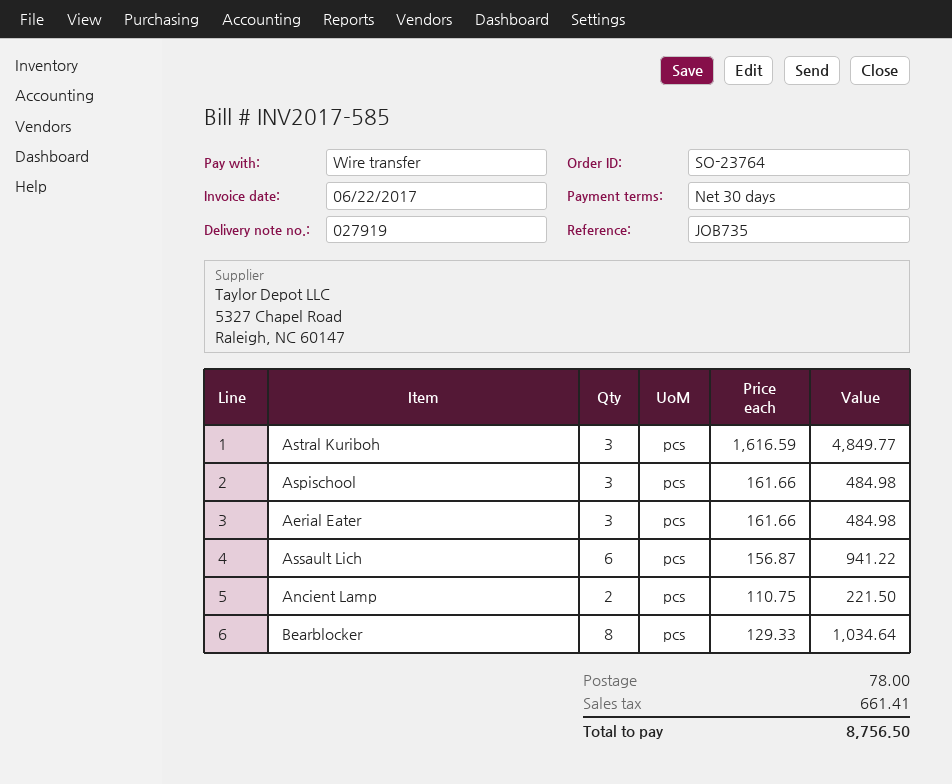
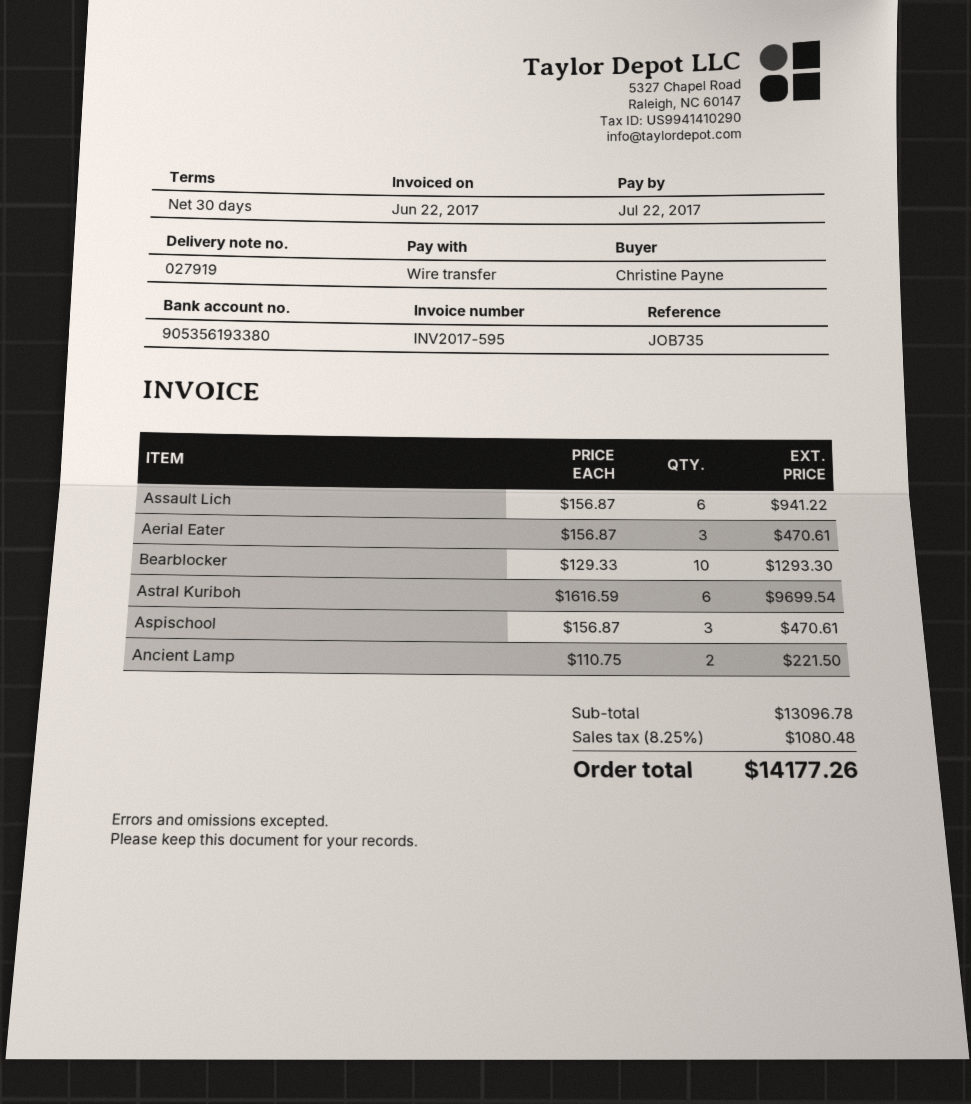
invoice number: INV2017-585 -> INV2017-595
Astral Kuriboh: 3 x 1616.59 = 4849.77 -> 6 x 1616.59 = 9699.54
Aspischool: 3 x 161.66 = 484.98 -> 3 x 156.87 = 470.61
Aerial Eater: 3 x 161.66 = 484.98 -> 3 x 156.87 = 470.61
Bearblocker: 8 x 129.33 = 1034.64 -> 10 x 129.33 = 1293.30
shipping: 78.00 -> none
tax: 661.41 -> 1080.48
total: 8756.50 -> 14177.26

